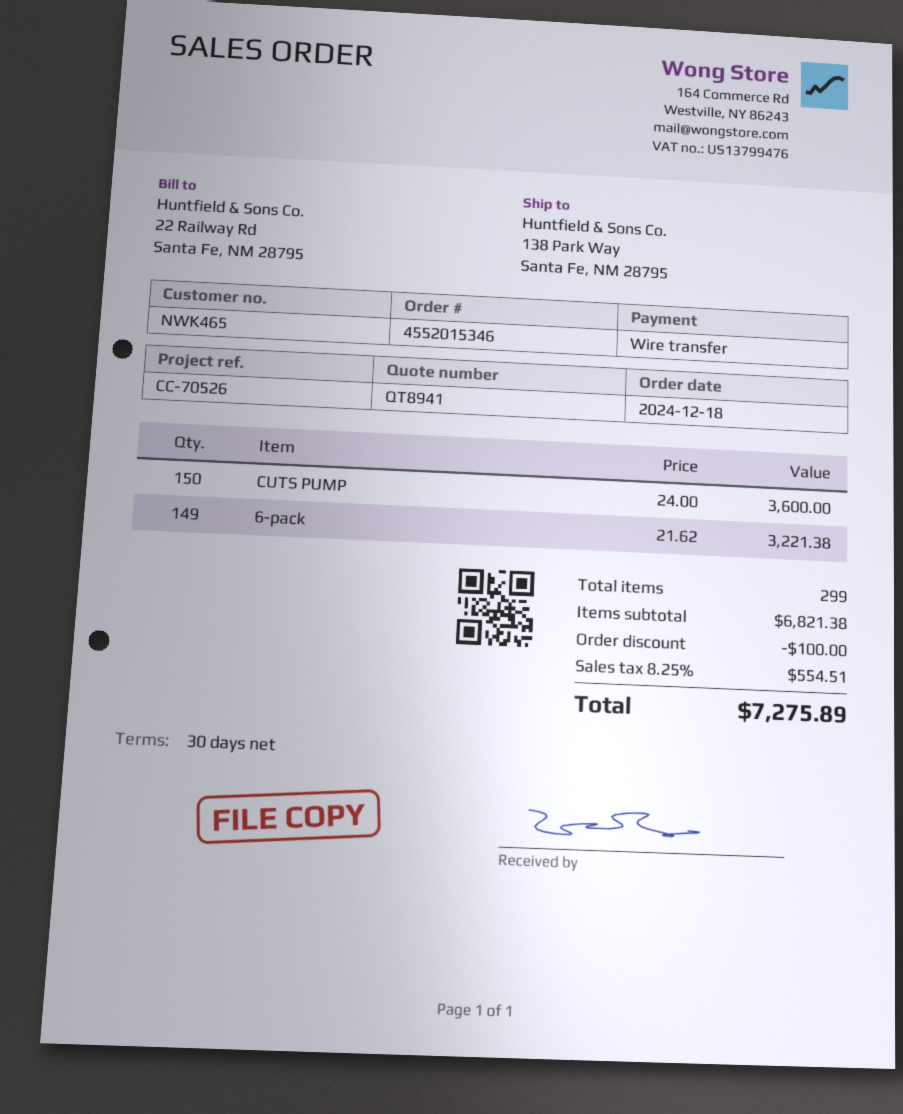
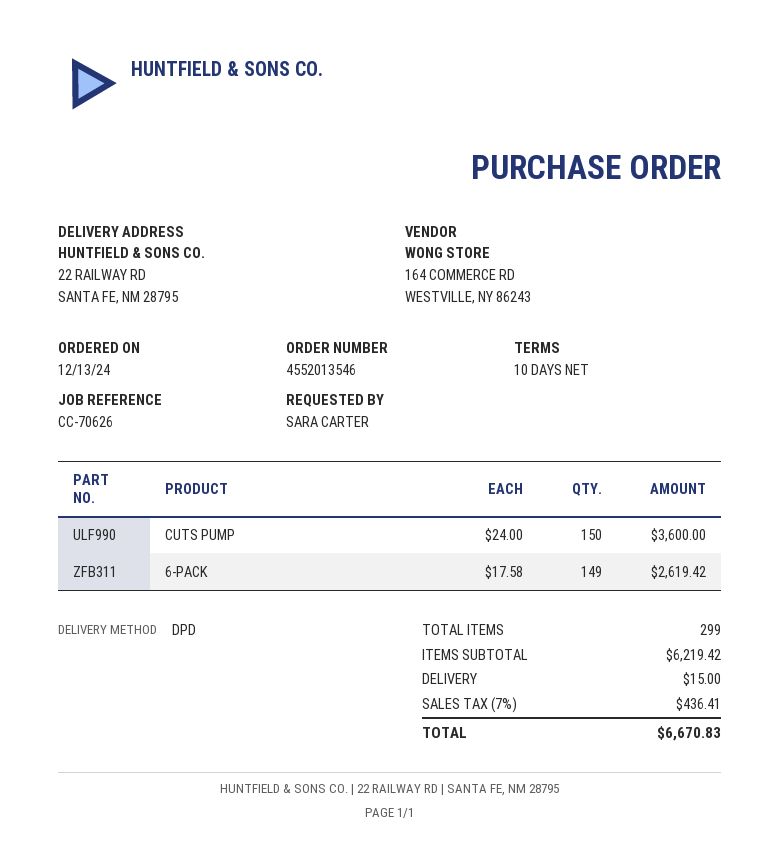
order number: 4552015346 -> 4552013546
order date: 2024-12-18 -> 2024-12-13
payment terms: 30 days -> 10 days
reference: CC-70526 -> CC-70626
ship to: 138 Park Way, Santa Fe, NM 28795 -> 22 RAILWAY RD, SANTA FE, NM 28795
6-pack: 149 x 21.62 = 3221.38 -> 149 x 17.58 = 2619.42
subtotal: 6821.38 -> 6219.42
discount: 100.00 -> none
shipping: none -> 15.00
tax: 8.25% = 554.51 -> 7% = 436.41
total: 7275.89 -> 6670.83

